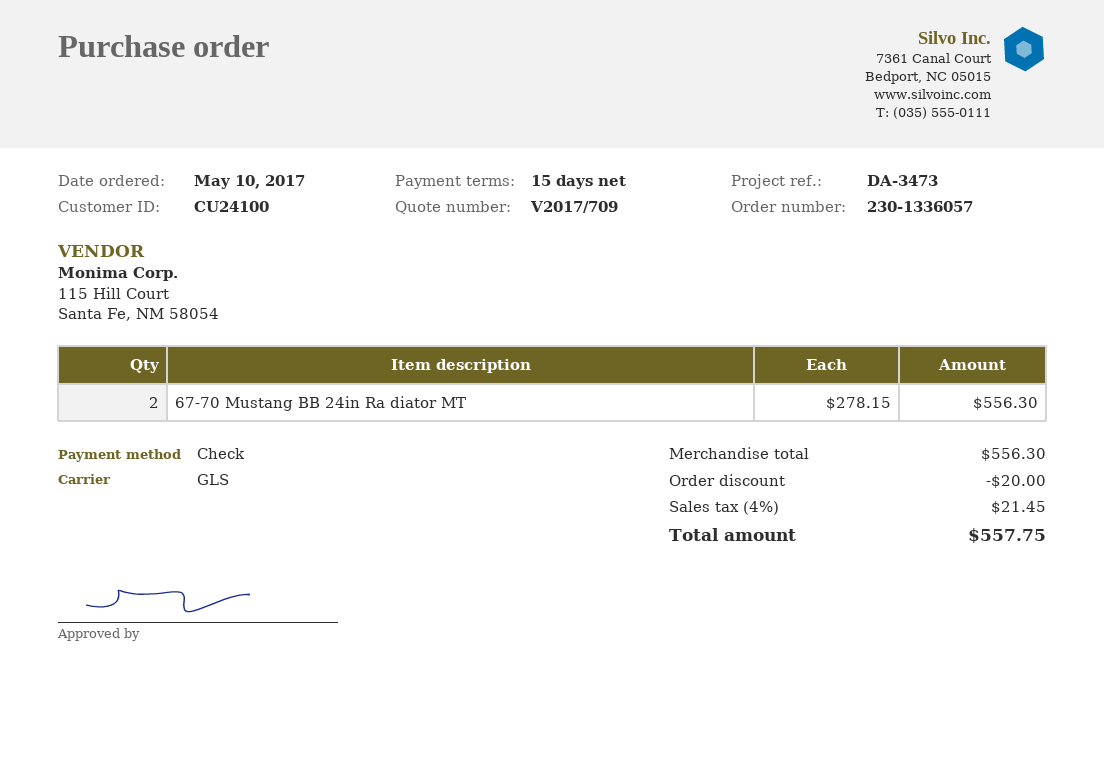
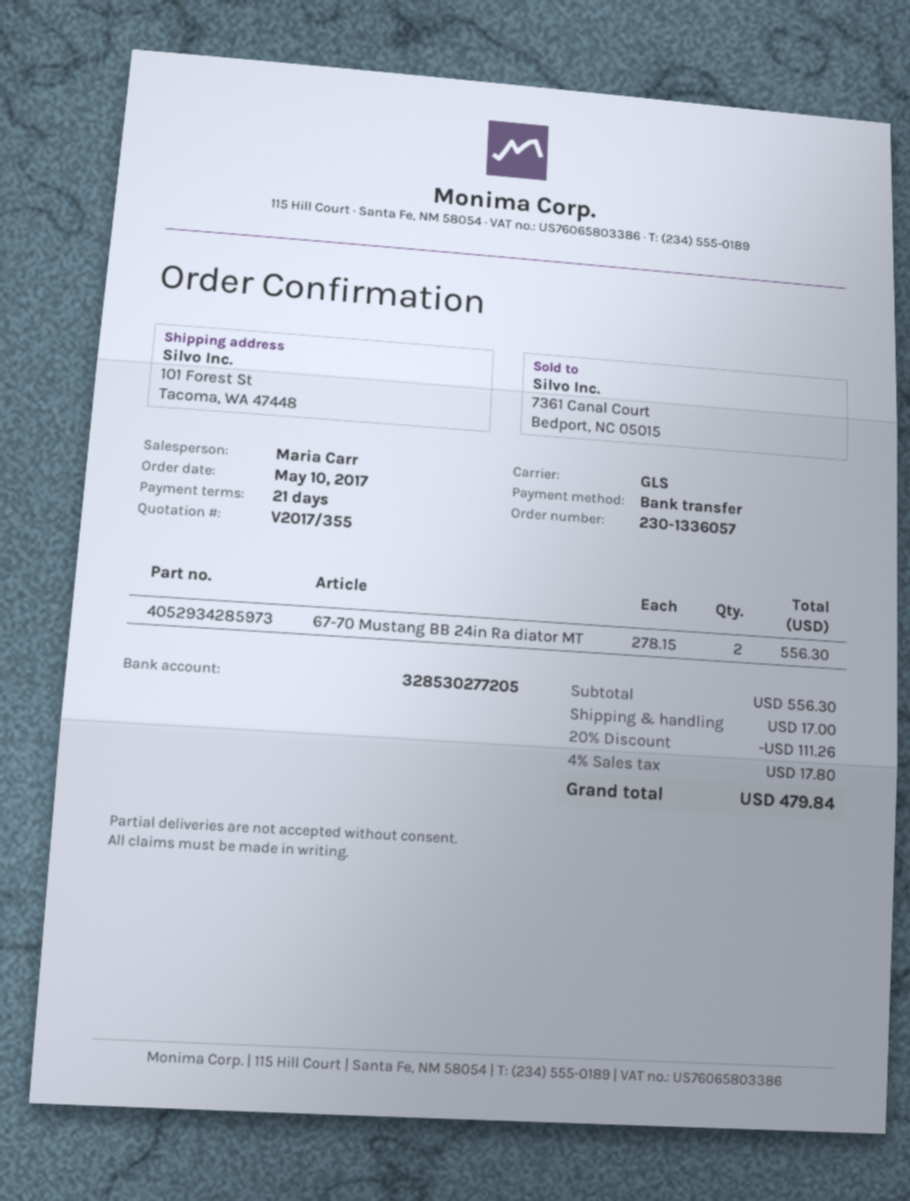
quote number: V2017/709 -> V2017/355
payment terms: 15 days -> 21 days
payment method: cheque -> bank transfer
discount: 20.00 -> 111.26
shipping: none -> 17.00
tax: 4% = 21.45 -> 4% = 17.80
total: 557.75 -> 479.84

